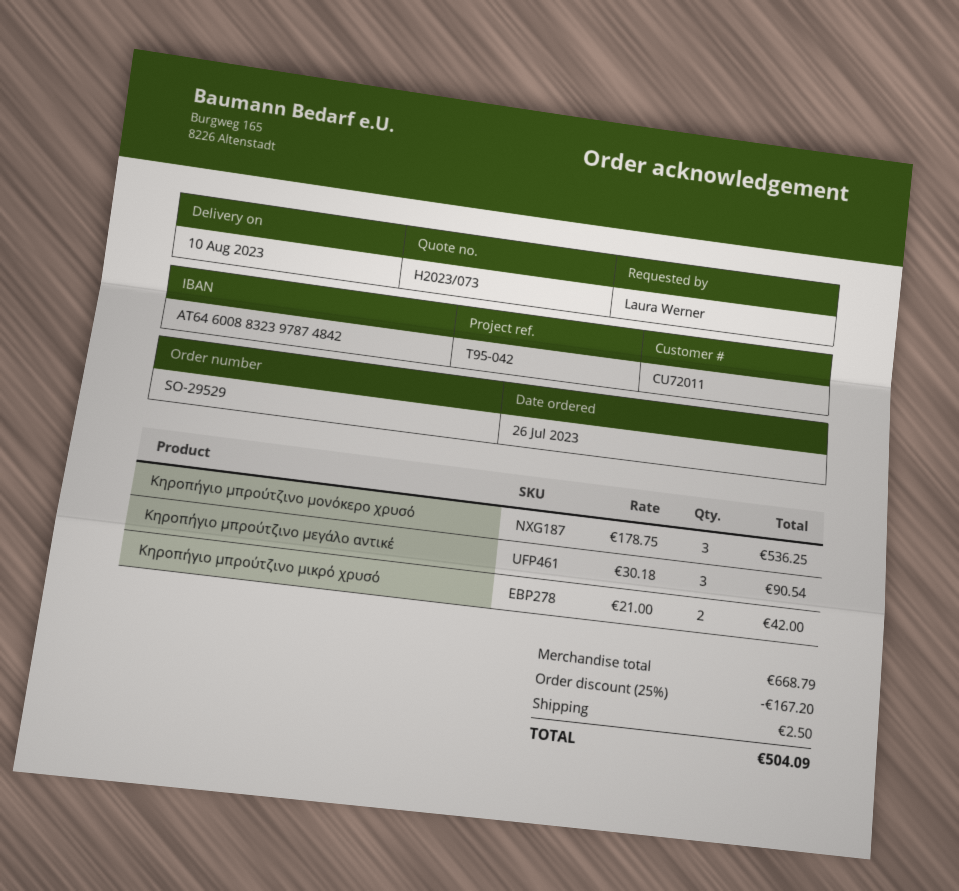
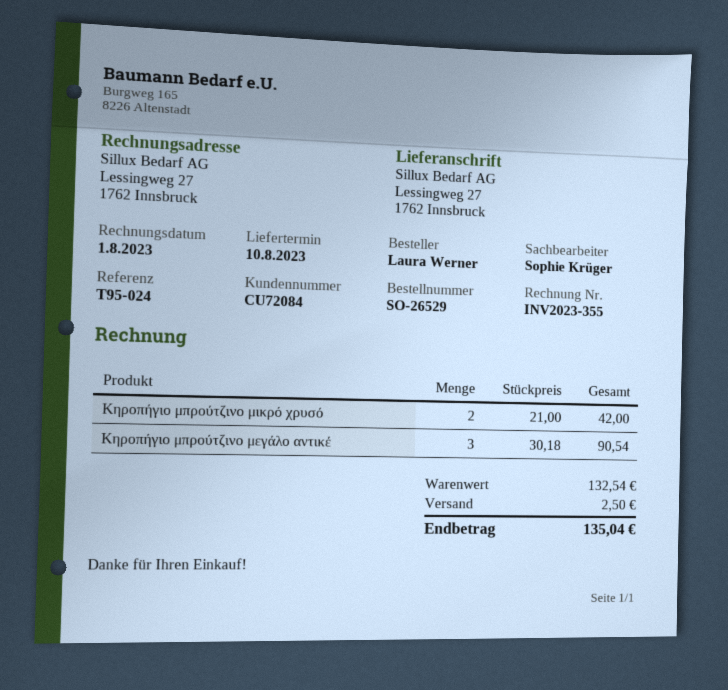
order number: SO-29529 -> SO-26529
customer number: CU72011 -> CU72084
reference: T95-042 -> T95-024
Κηροπήγιο μπρούτζινο μονόκερο χρυσό: 3 x 178.75 = 536.25 -> none
subtotal: 668.79 -> 132.54
discount: 25% = 167.20 -> none
total: 504.09 -> 135.04

